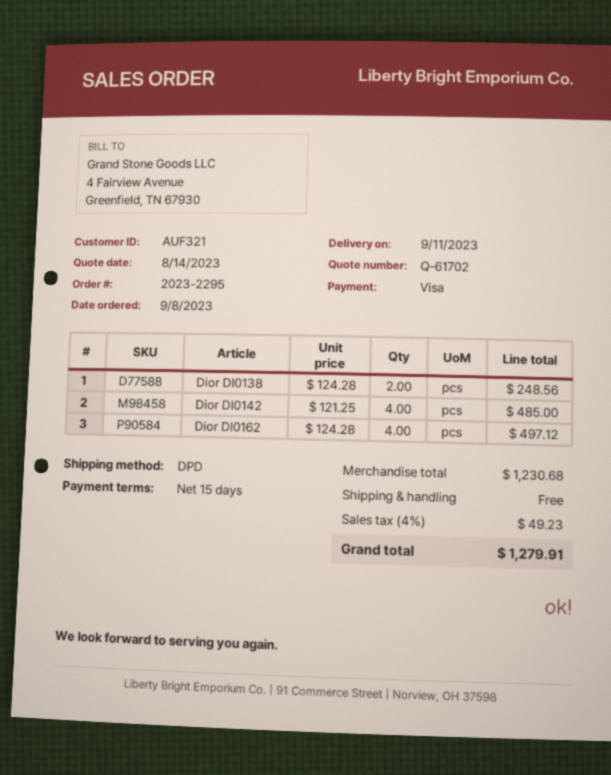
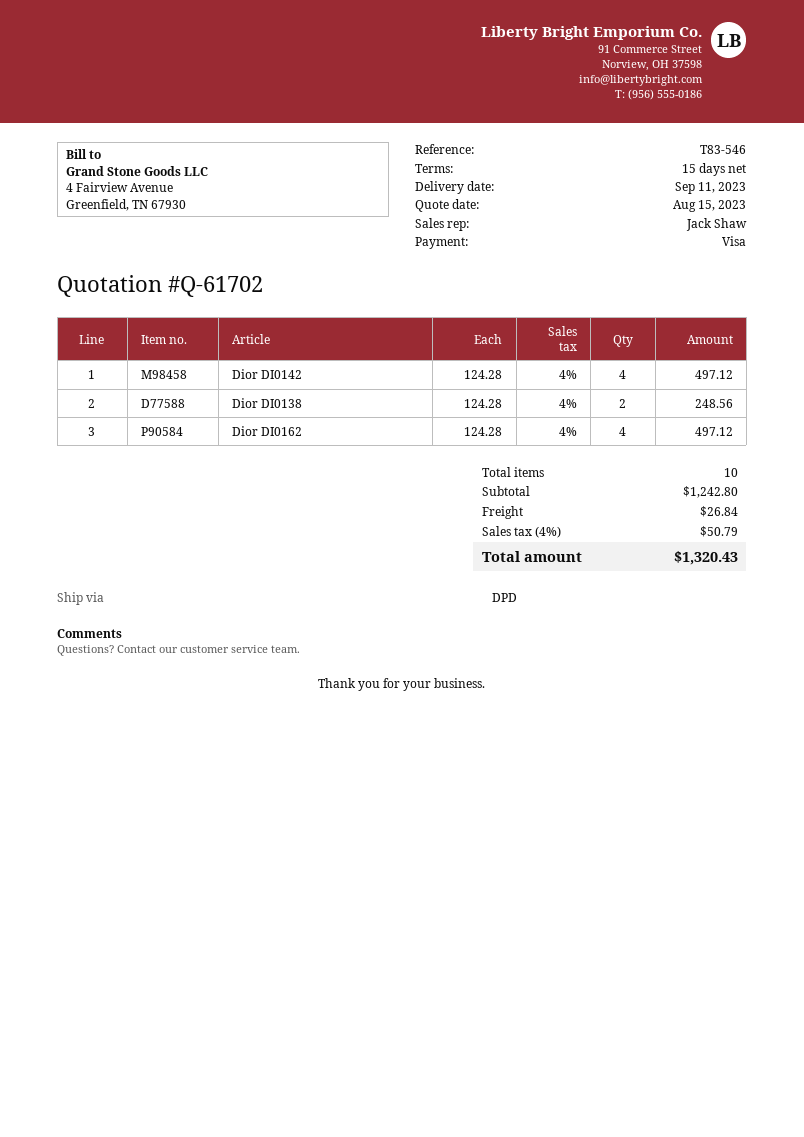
quote date: 2023-08-14 -> 2023-08-15
Dior DI0142: 4 x 121.25 = 485.00 -> 4 x 124.28 = 497.12
subtotal: 1230.68 -> 1242.80
shipping: 0.00 -> 26.84
tax: 4% = 49.23 -> 4% = 50.79
total: 1279.91 -> 1320.43

